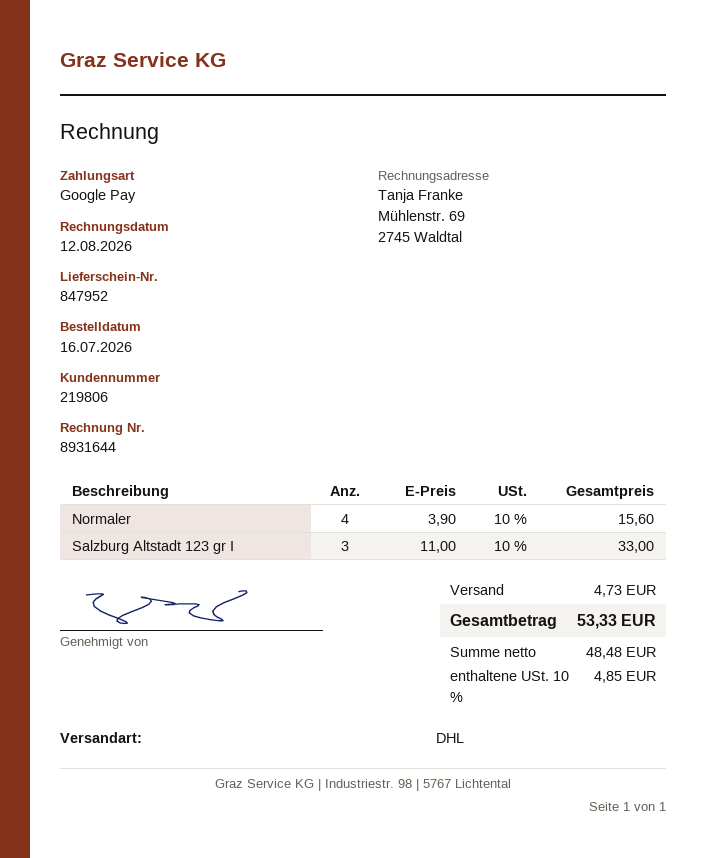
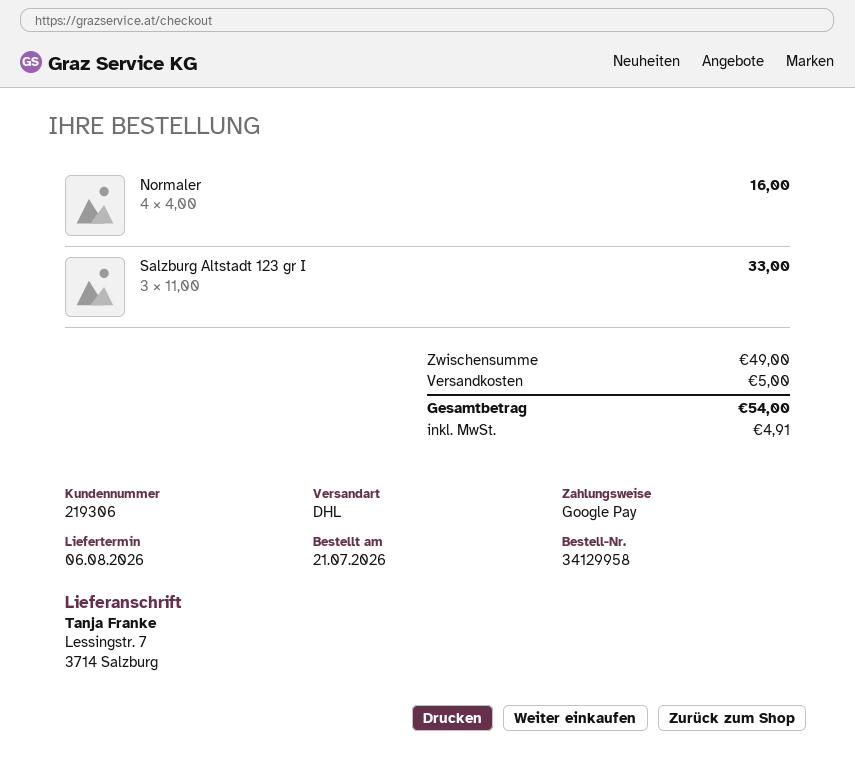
order date: 2026-07-16 -> 2026-07-21
customer number: 219806 -> 219306
Normaler: 4 x 3.90 = 15.60 -> 4 x 4.00 = 16.00
shipping: 4.73 -> 5.00
tax: 4.85 -> 4.91
total: 53.33 -> 54.00

